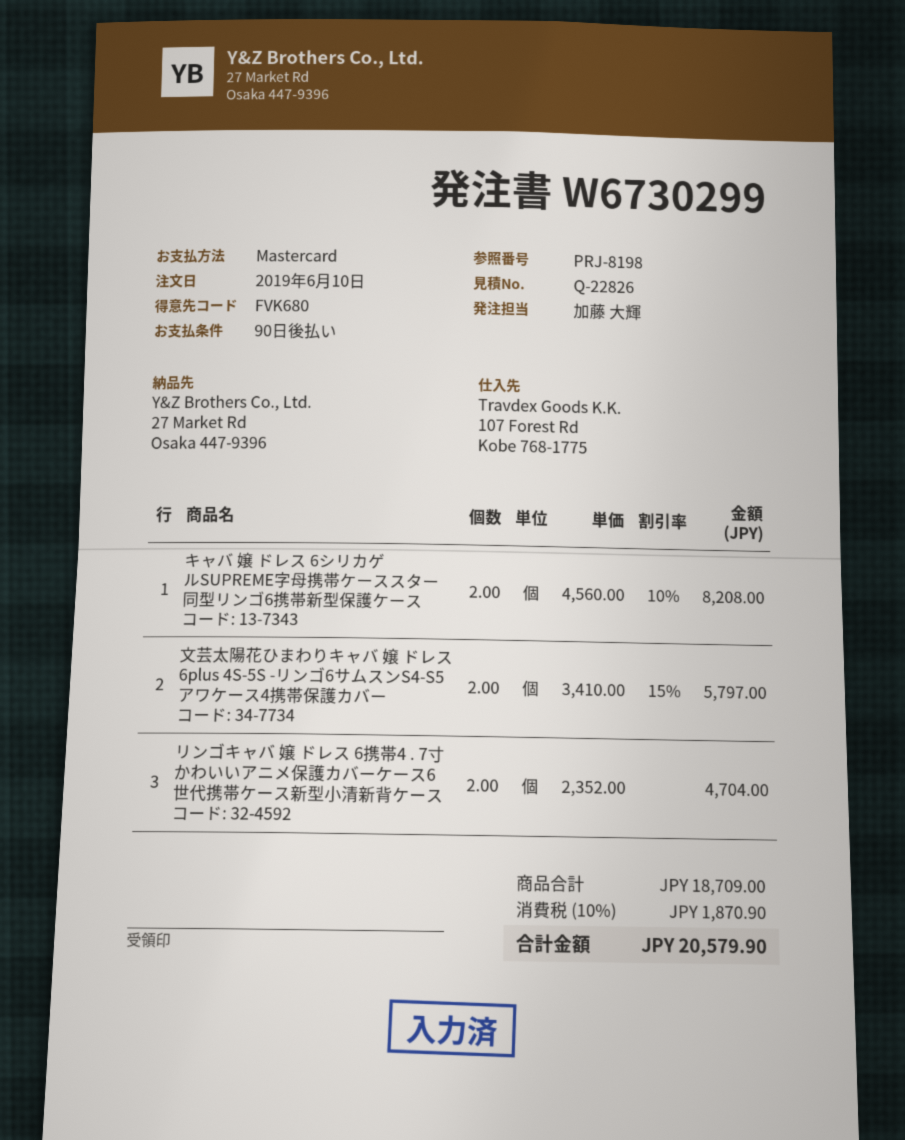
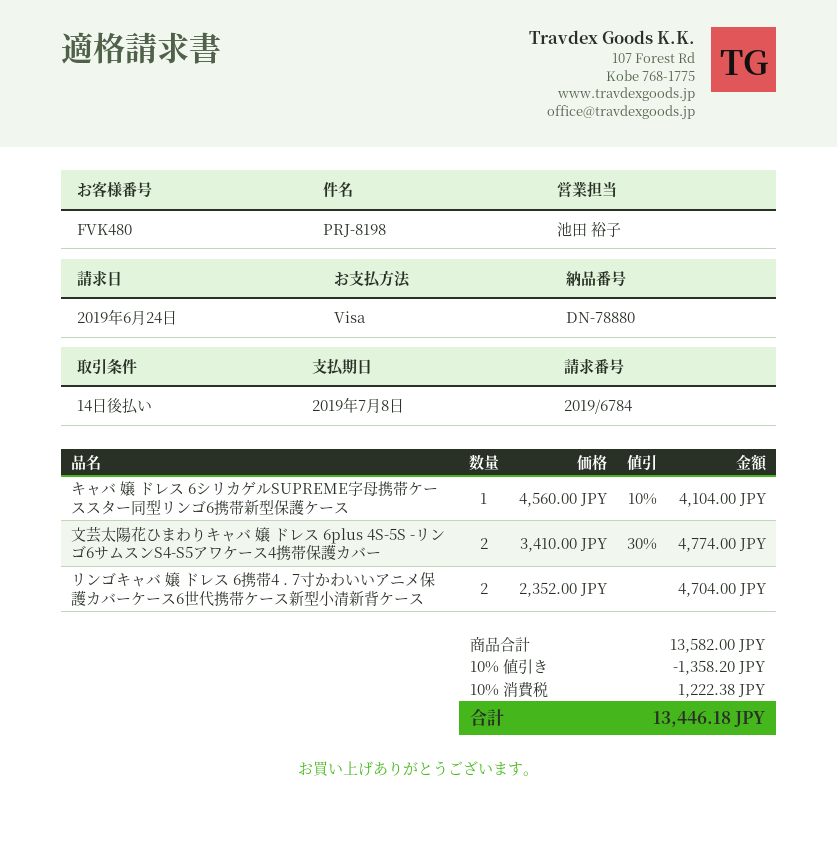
payment terms: 90 days -> 14 days
customer number: FVK680 -> FVK480
payment method: Mastercard -> Visa
キャバ 嬢 ドレス 6シリカゲルSUPREME字母携帯ケーススター同型リンゴ6携帯新型保護ケース: 2 x 4560.00 - 10% = 8208.00 -> 1 x 4560.00 - 10% = 4104.00
文芸太陽花ひまわりキャバ 嬢 ドレス 6plus 4S-5S -リンゴ6サムスンS4-S5アワケース4携帯保護カバー: 2 x 3410.00 - 15% = 5797.00 -> 2 x 3410.00 - 30% = 4774.00
subtotal: 18709.00 -> 13582.00
discount: none -> 10% = 1358.20
tax: 10% = 1870.90 -> 10% = 1222.38
total: 20579.90 -> 13446.18

